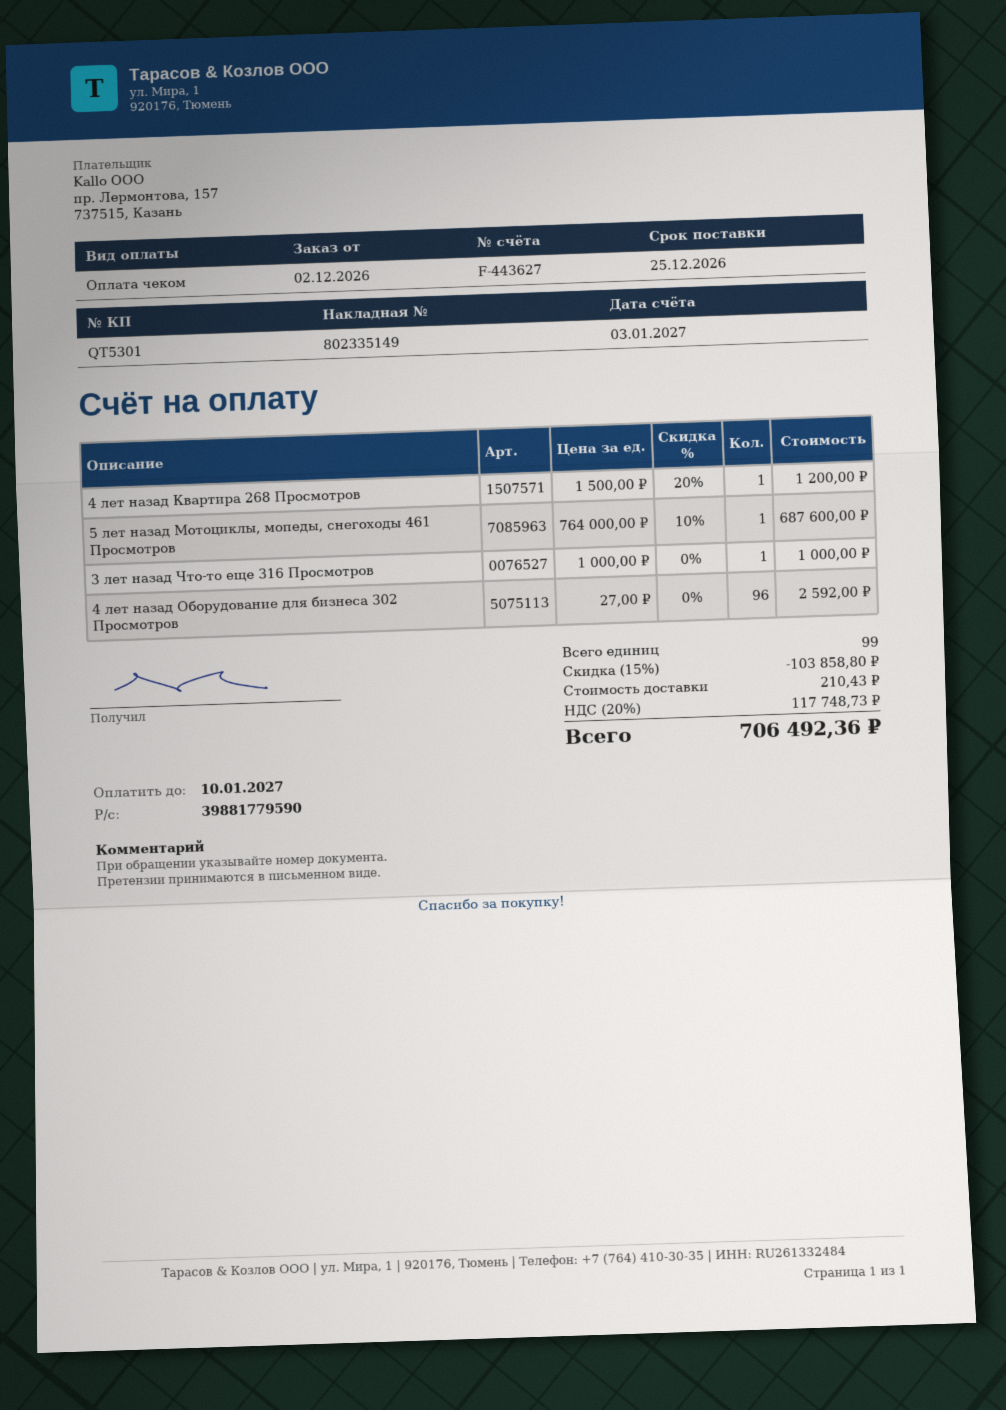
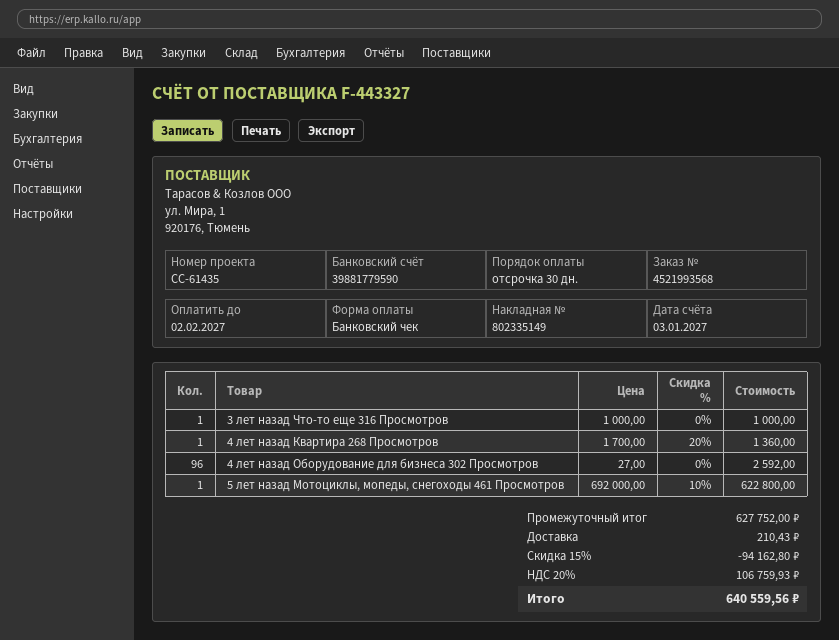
invoice number: F-443627 -> F-443327
due date: 2027-01-10 -> 2027-02-02
4 лет назад Квартира 268 Просмотров: 1 x 1500.00 - 20% = 1200.00 -> 1 x 1700.00 - 20% = 1360.00
5 лет назад Мотоциклы, мопеды, снегоходы 461 Просмотров: 1 x 764000.00 - 10% = 687600.00 -> 1 x 692000.00 - 10% = 622800.00
discount: 15% = 103858.80 -> 15% = 94162.80
tax: 20% = 117748.73 -> 20% = 106759.93
total: 706492.36 -> 640559.56

